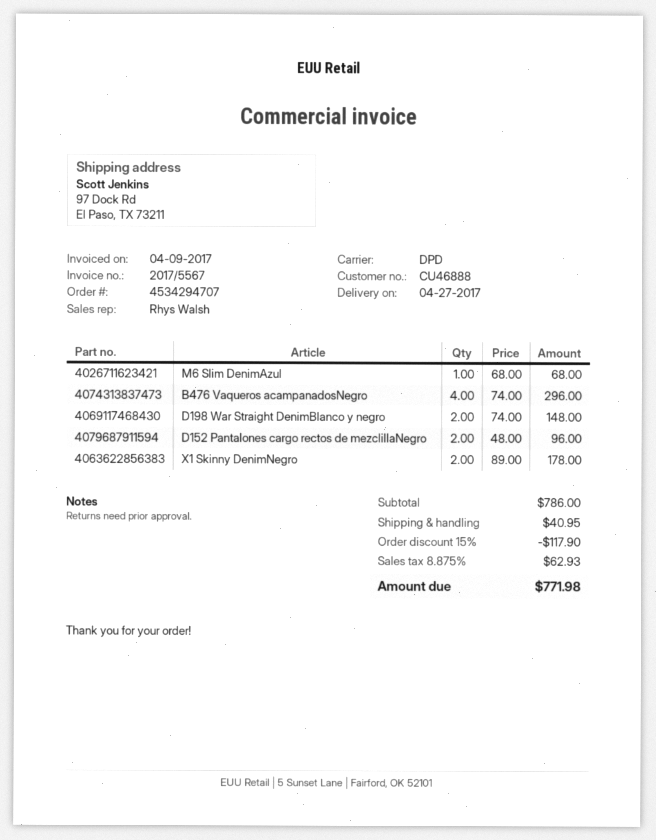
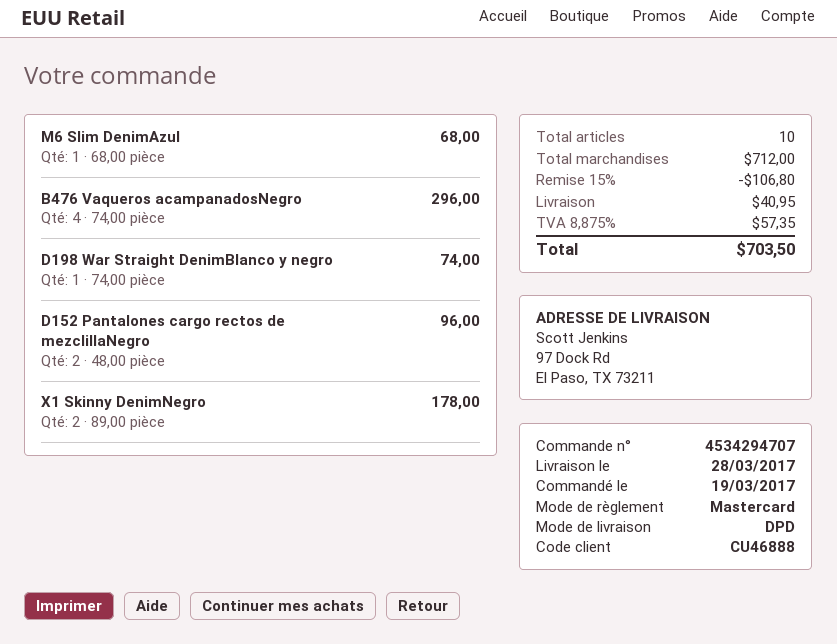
delivery date: 2017-04-27 -> 2017-03-28
D198 War Straight DenimBlanco y negro: 2 x 74.00 = 148.00 -> 1 x 74.00 = 74.00
subtotal: 786.00 -> 712.00
discount: 15% = 117.90 -> 15% = 106.80
tax: 8.875% = 62.93 -> 8.875% = 57.35
total: 771.98 -> 703.50

